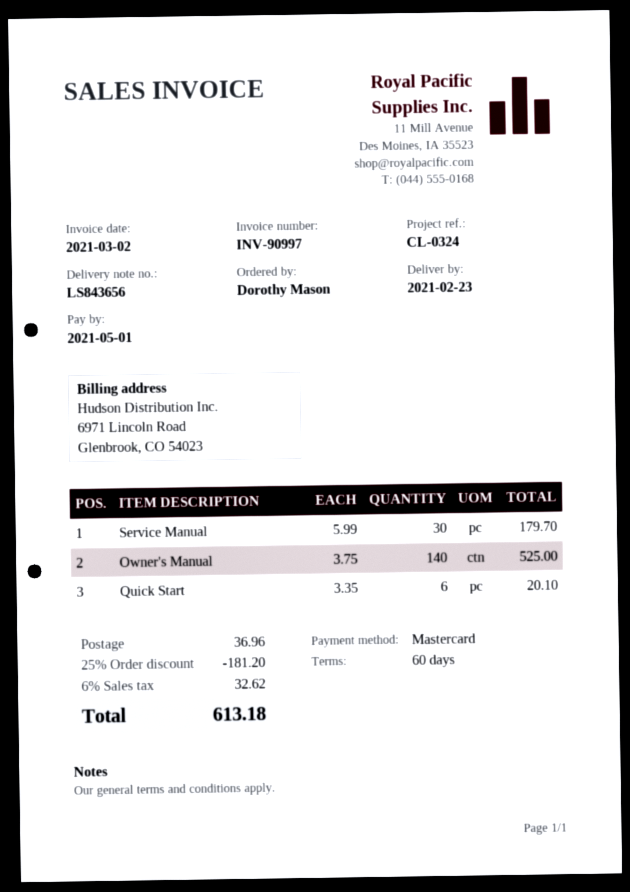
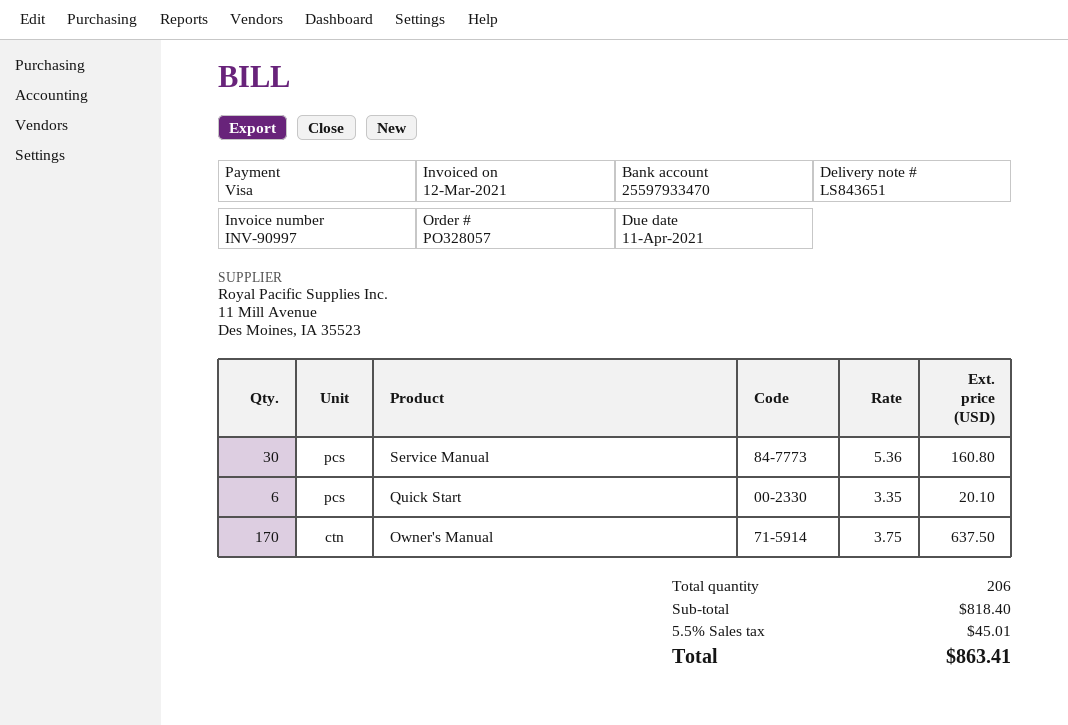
delivery note number: LS843656 -> LS843651
invoice date: 2021-03-02 -> 2021-03-12
due date: 2021-05-01 -> 2021-04-11
payment method: Mastercard -> Visa
Service Manual: 30 x 5.99 = 179.70 -> 30 x 5.36 = 160.80
Owner's Manual: 140 x 3.75 = 525.00 -> 170 x 3.75 = 637.50
discount: 25% = 181.20 -> none
shipping: 36.96 -> none
tax: 6% = 32.62 -> 5.5% = 45.01
total: 613.18 -> 863.41

